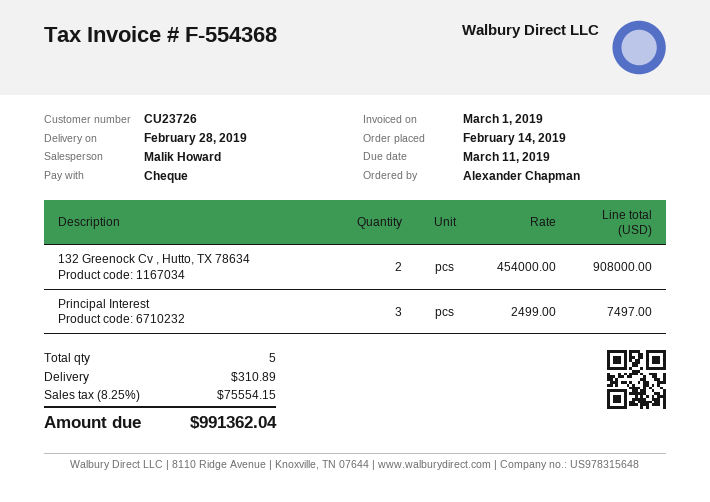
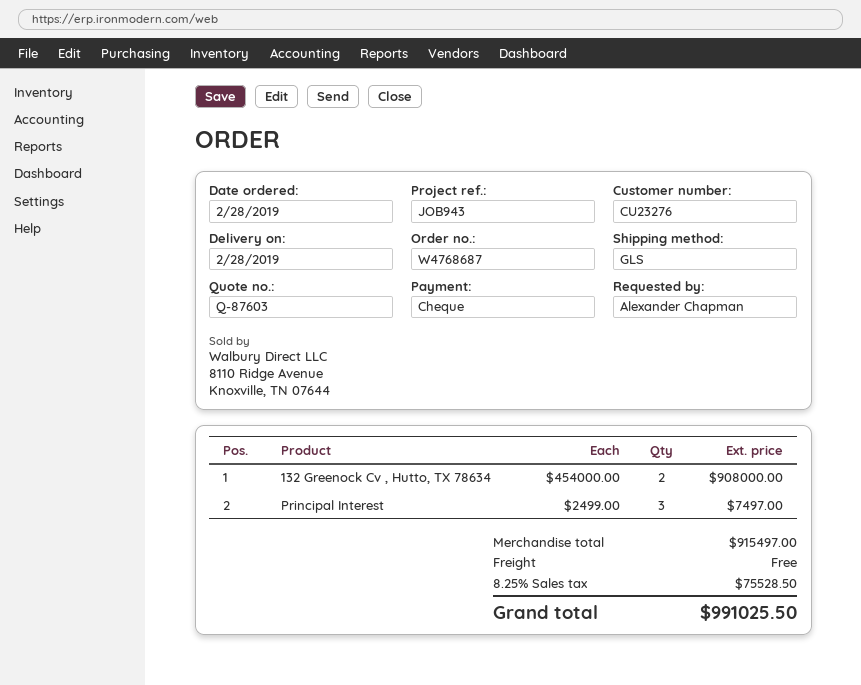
order date: 2019-02-14 -> 2019-02-28
customer number: CU23726 -> CU23276
shipping: 310.89 -> 0.00
tax: 8.25% = 75554.15 -> 8.25% = 75528.50
total: 991362.04 -> 991025.50

